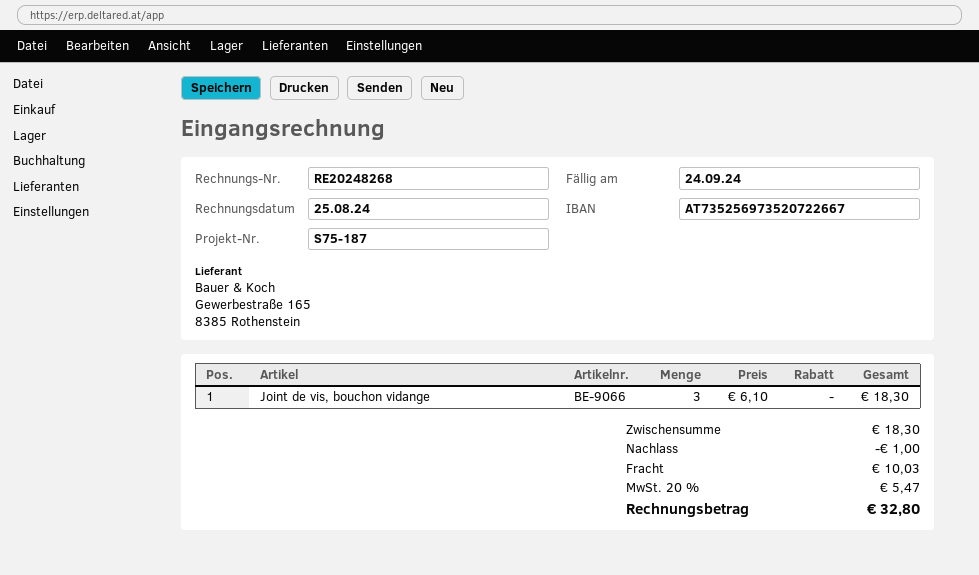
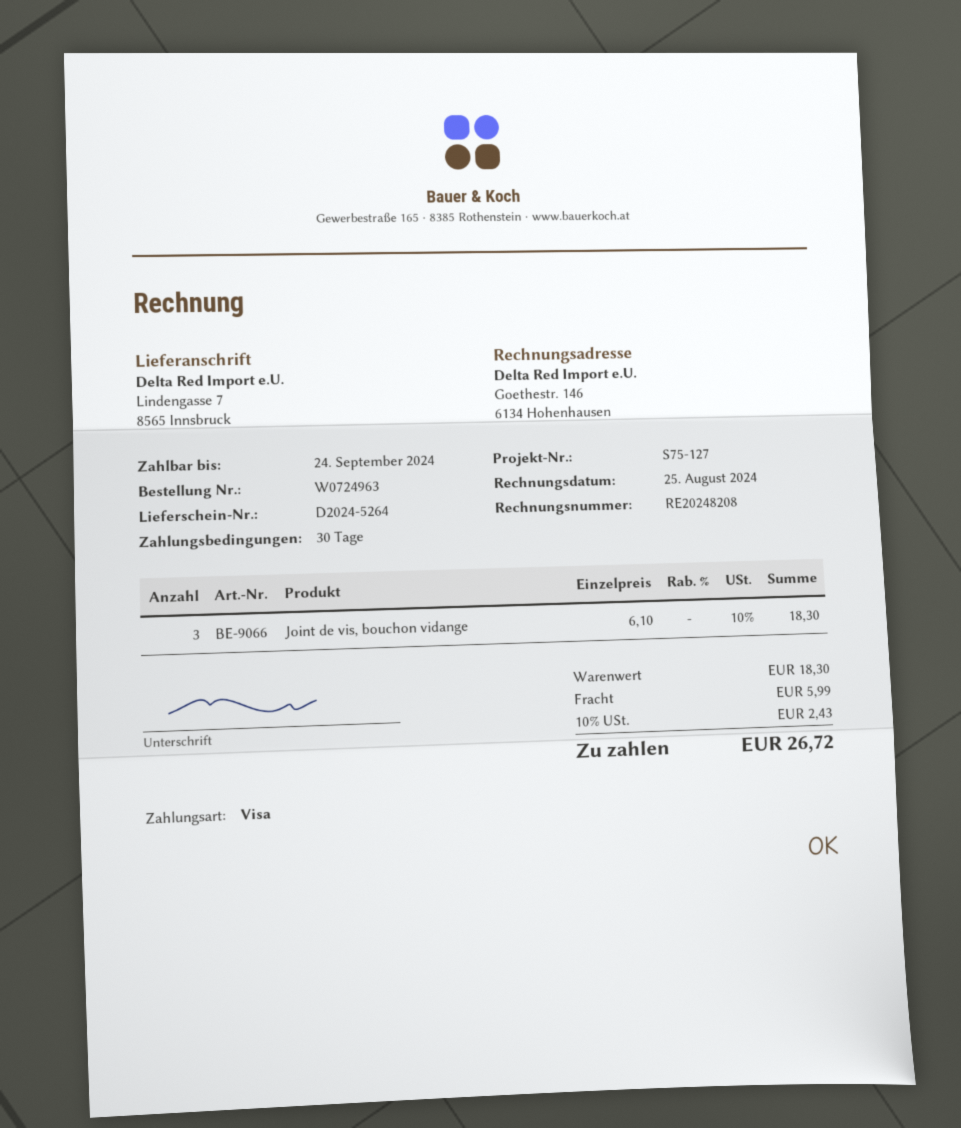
invoice number: RE20248268 -> RE20248208
reference: S75-187 -> S75-127
discount: 1.00 -> none
shipping: 10.03 -> 5.99
tax: 20% = 5.47 -> 10% = 2.43
total: 32.80 -> 26.72

